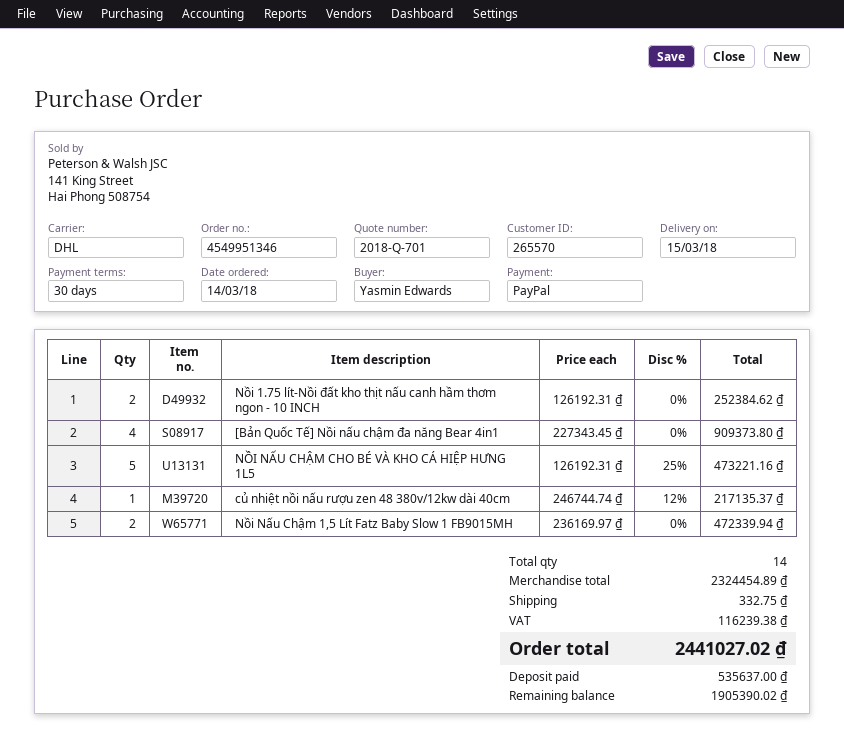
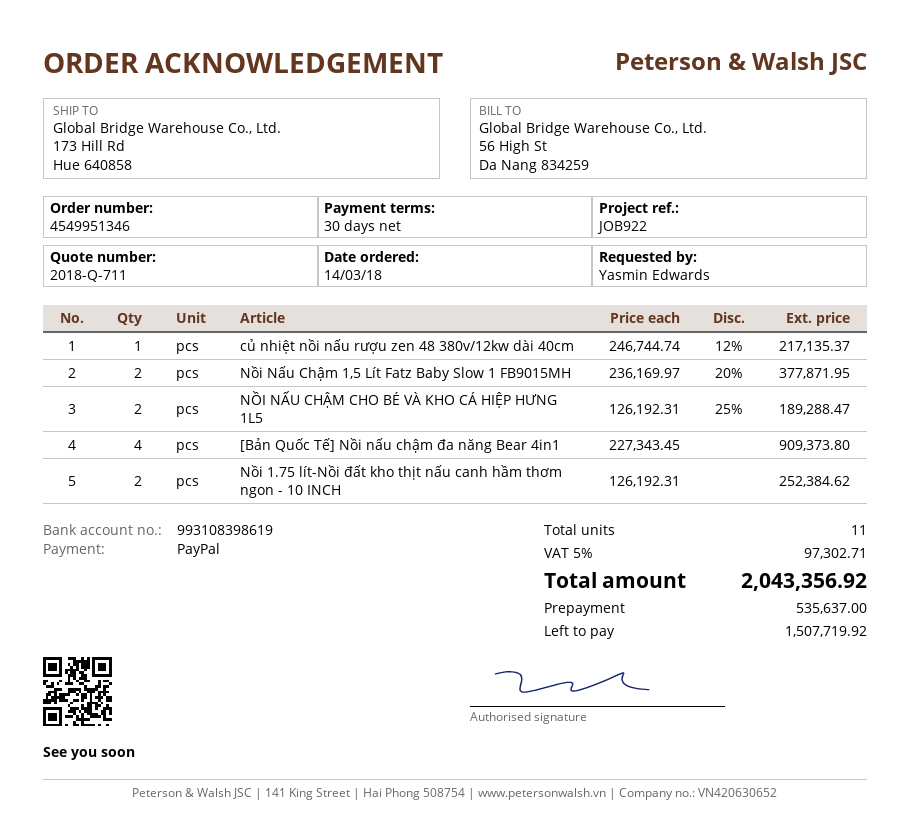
quote number: 2018-Q-701 -> 2018-Q-711
NỒI NẤU CHẬM CHO BÉ VÀ KHO CÁ HIỆP HƯNG 1L5: 5 x 126192.31 - 25% = 473221.16 -> 2 x 126192.31 - 25% = 189288.47
Nồi Nấu Chậm 1,5 Lít Fatz Baby Slow 1 FB9015MH: 2 x 236169.97 = 472339.94 -> 2 x 236169.97 - 20% = 377871.95
total quantity: 14 -> 11
shipping: 332.75 -> none
tax: 116239.38 -> 97302.71
total: 2441027.02 -> 2043356.92
balance: 1905390.02 -> 1507719.92

